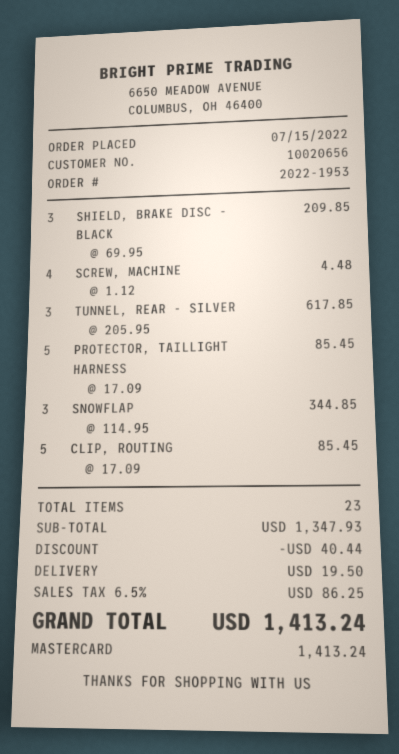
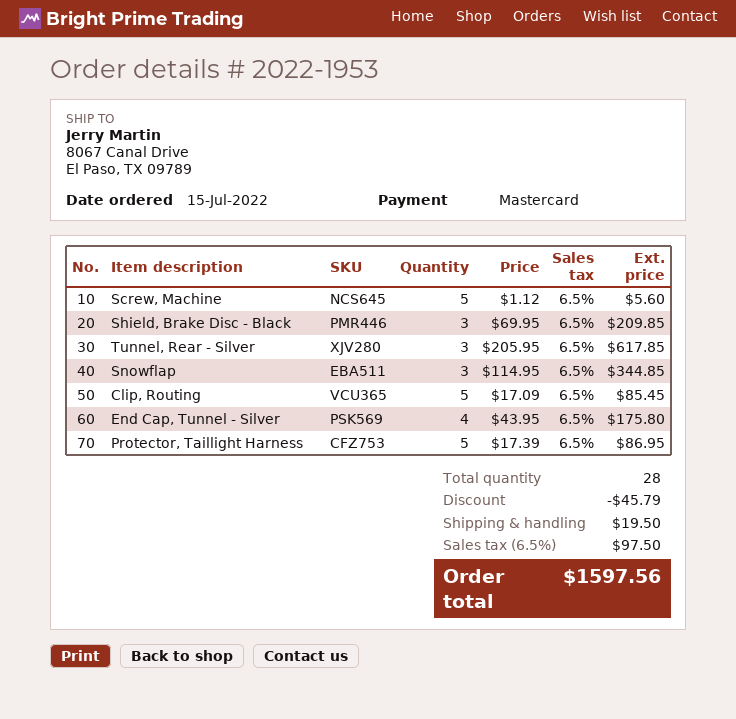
SCREW, MACHINE: 4 x 1.12 = 4.48 -> 5 x 1.12 = 5.60
PROTECTOR, TAILLIGHT HARNESS: 5 x 17.09 = 85.45 -> 5 x 17.39 = 86.95
End Cap, Tunnel - Silver: none -> 4 x 43.95 = 175.80
total quantity: 23 -> 28
discount: 40.44 -> 45.79
tax: 6.5% = 86.25 -> 6.5% = 97.50
total: 1413.24 -> 1597.56

